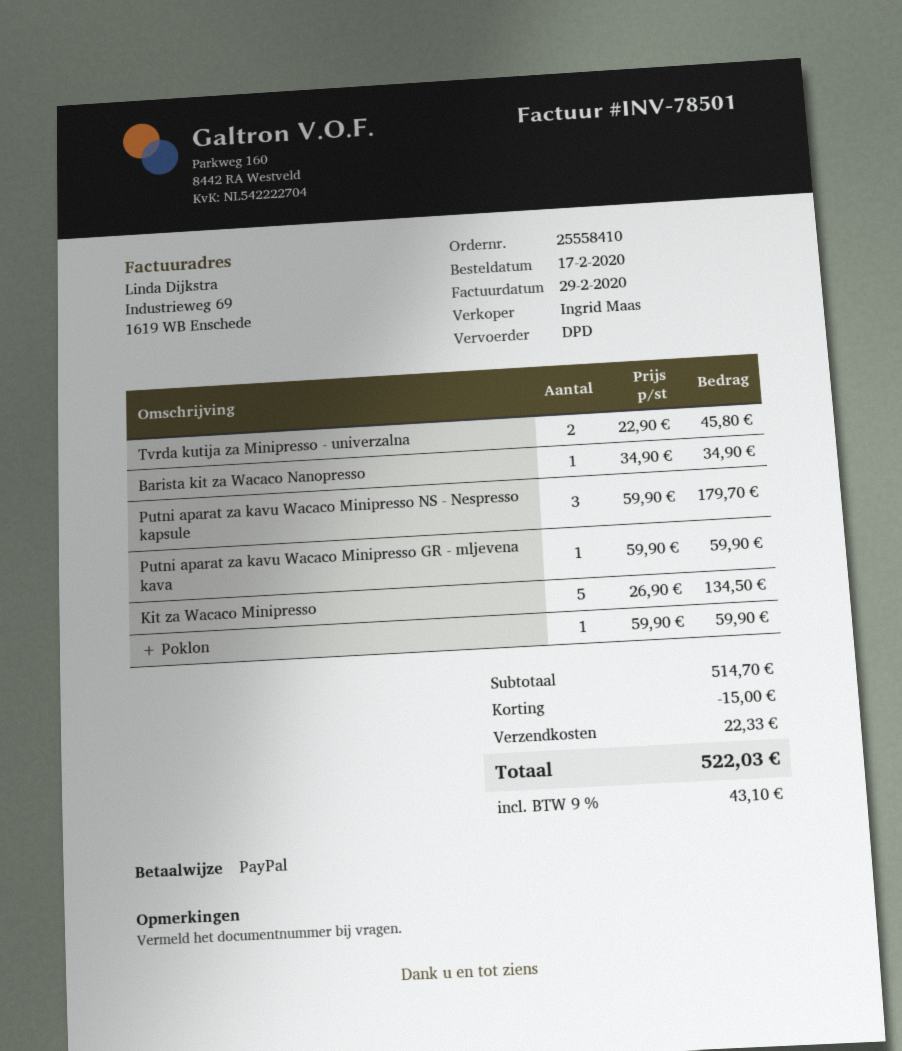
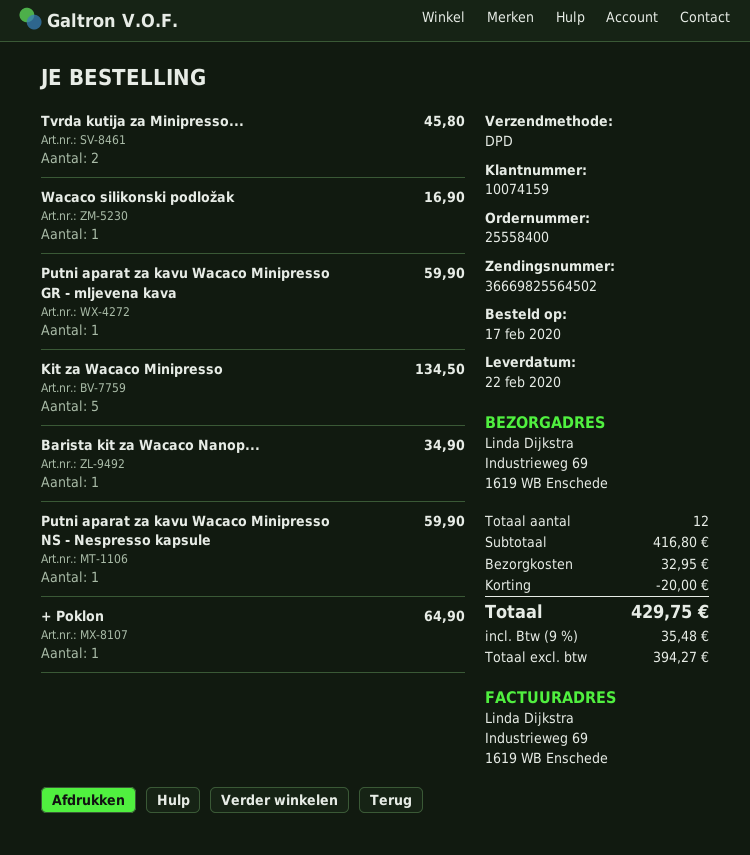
order number: 25558410 -> 25558400
Putni aparat za kavu Wacaco Minipresso NS - Nespresso kapsule: 3 for 179.70 -> 1 for 59.90
+ Poklon: 1 for 59.90 -> 1 for 64.90
Wacaco silikonski podložak: none -> 1 for 16.90
subtotal: 514.70 -> 416.80
discount: 15.00 -> 20.00
shipping: 22.33 -> 32.95
tax: 9% = 43.10 -> 9% = 35.48
total: 522.03 -> 429.75

